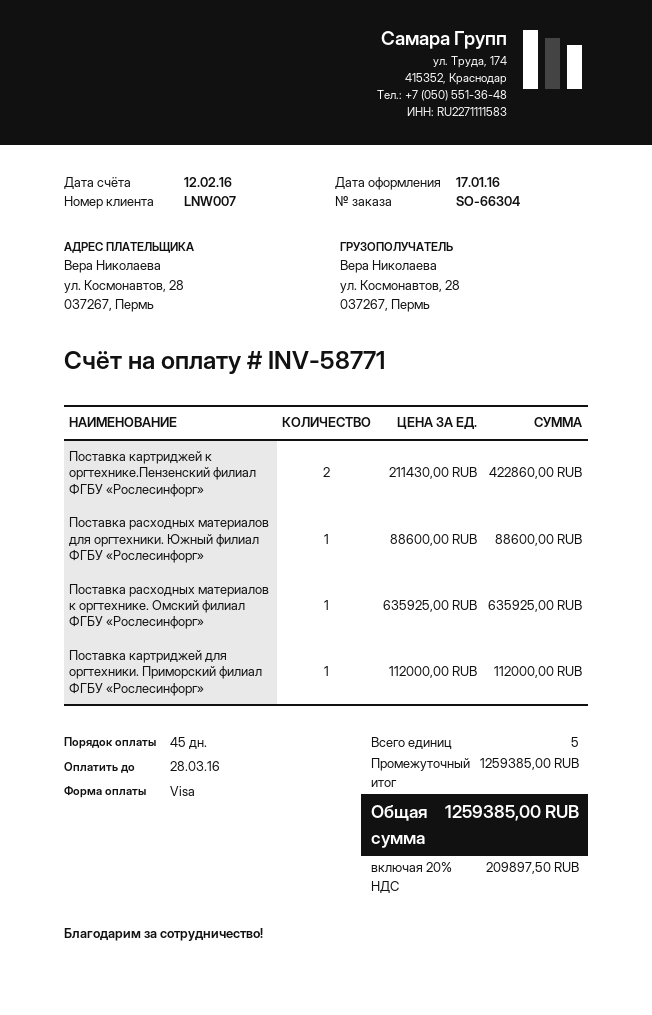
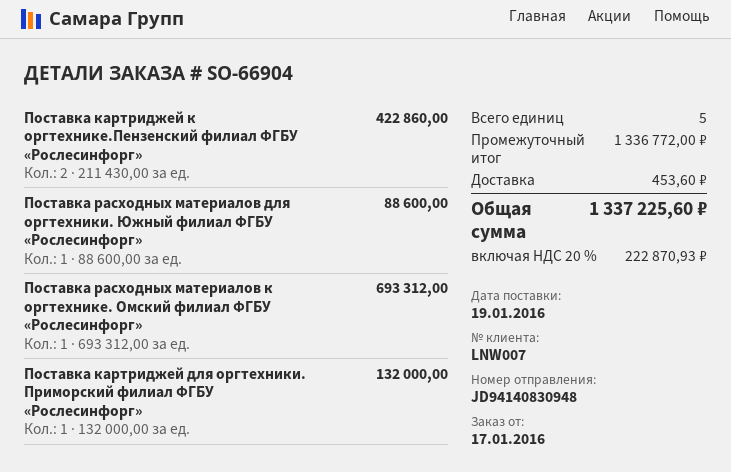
order number: SO-66304 -> SO-66904
Поставка расходных материалов к оргтехнике. Омский филиал ФГБУ «Рослесинфорг»: 1 x 635925.00 = 635925.00 -> 1 x 693312.00 = 693312.00
Поставка картриджей для оргтехники. Приморский филиал ФГБУ «Рослесинфорг»: 1 x 112000.00 = 112000.00 -> 1 x 132000.00 = 132000.00
subtotal: 1259385.00 -> 1336772.00
shipping: none -> 453.60
tax: 20% = 209897.50 -> 20% = 222870.93
total: 1259385.00 -> 1337225.60

